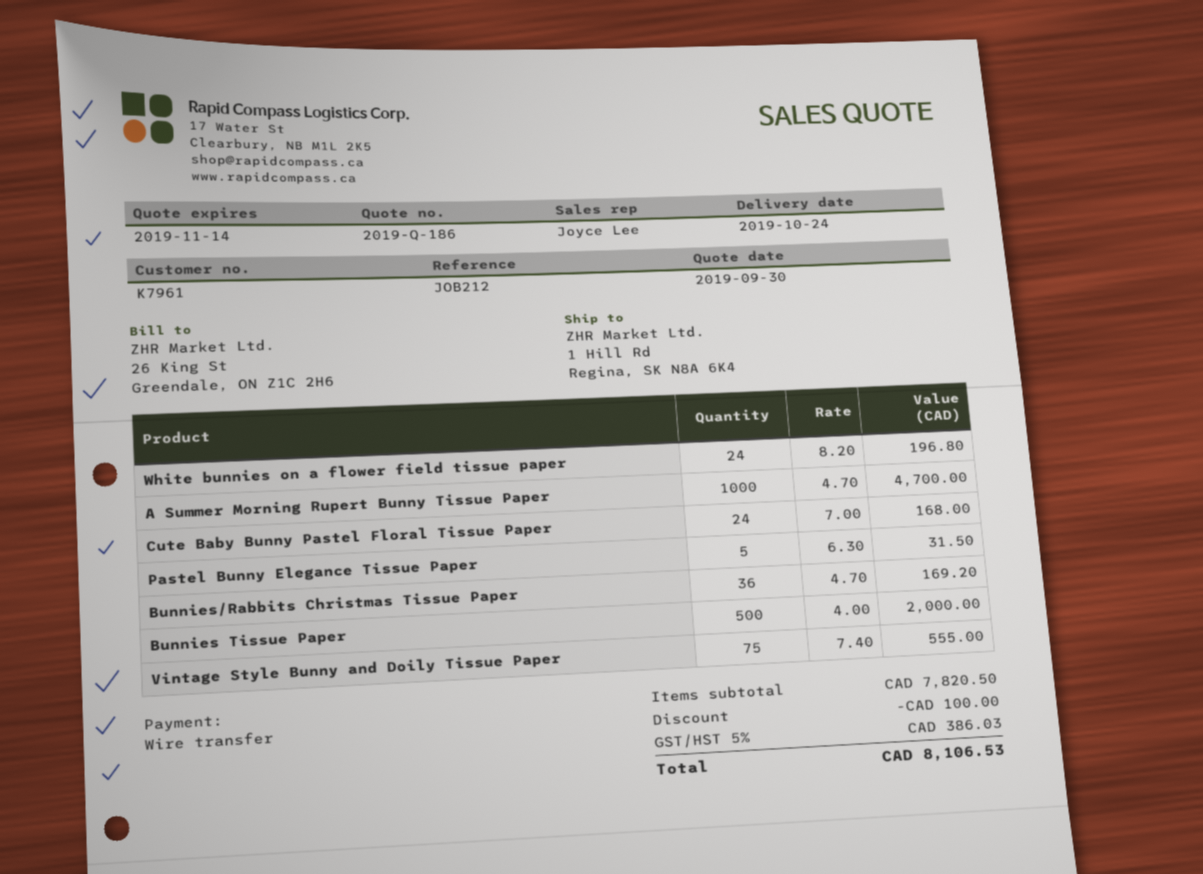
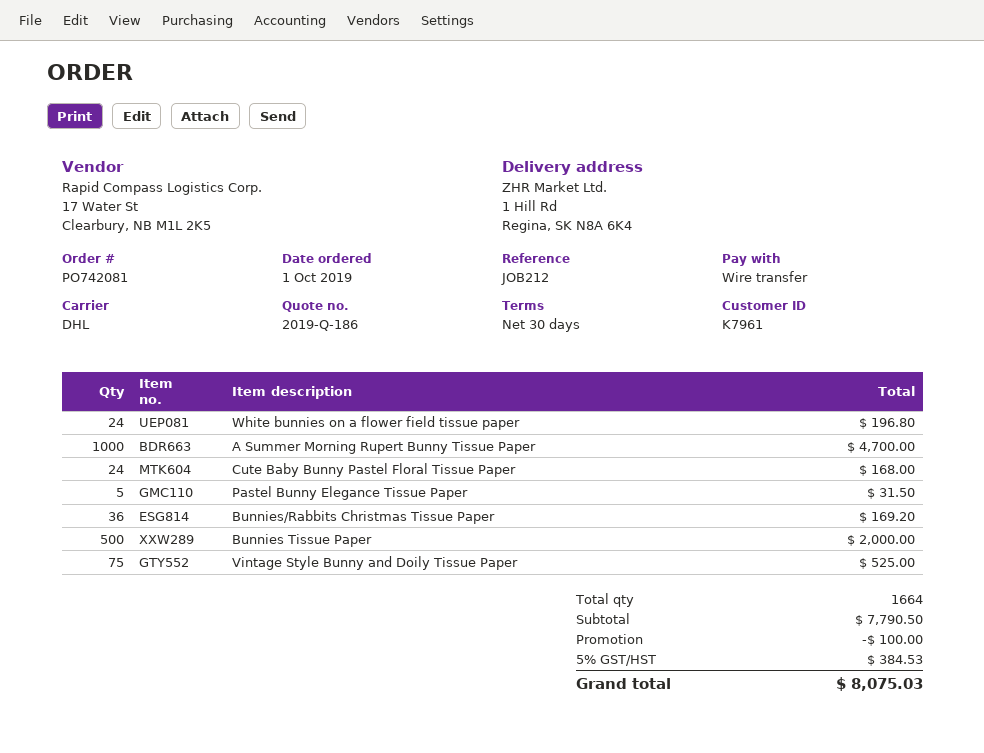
Vintage Style Bunny and Doily Tissue Paper: 75 for 555.00 -> 75 for 525.00
subtotal: 7820.50 -> 7790.50
tax: 5% = 386.03 -> 5% = 384.53
total: 8106.53 -> 8075.03

